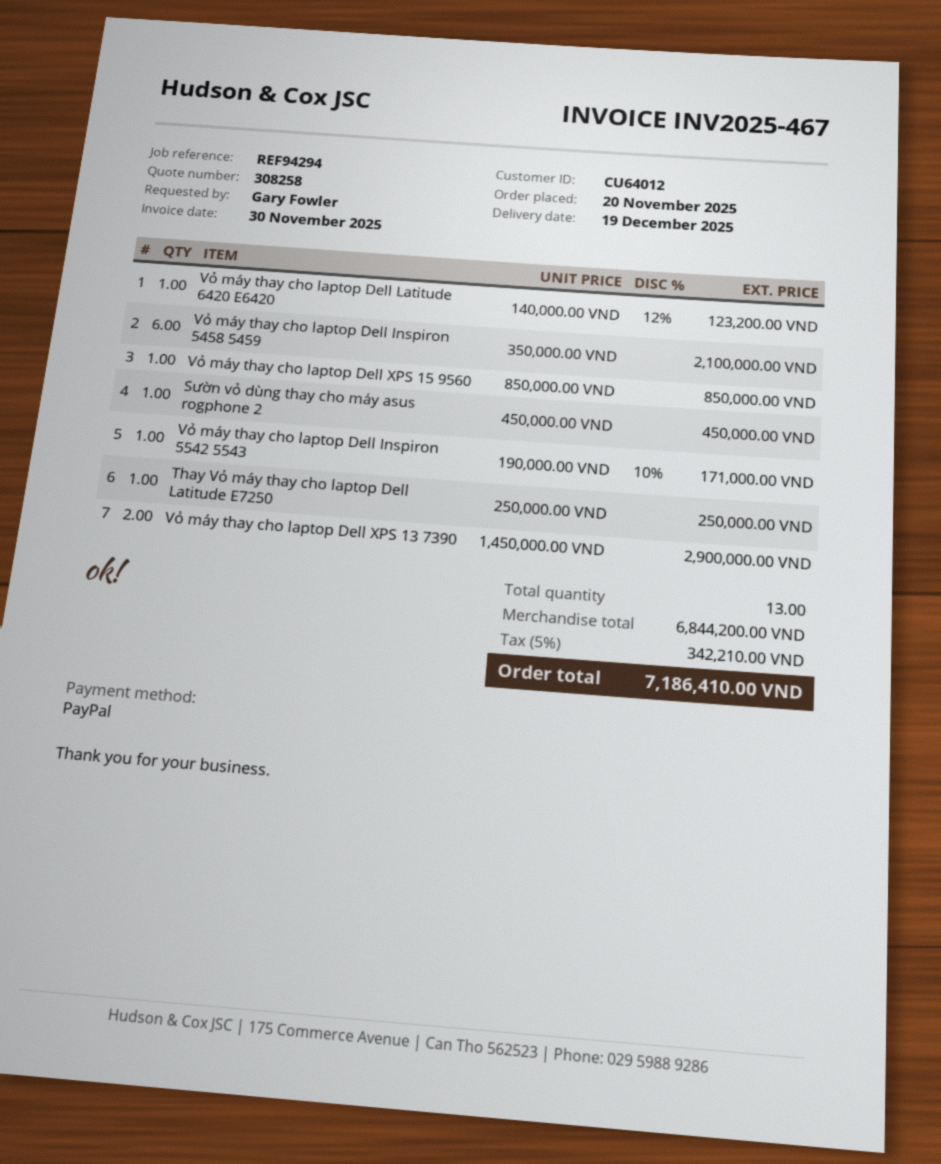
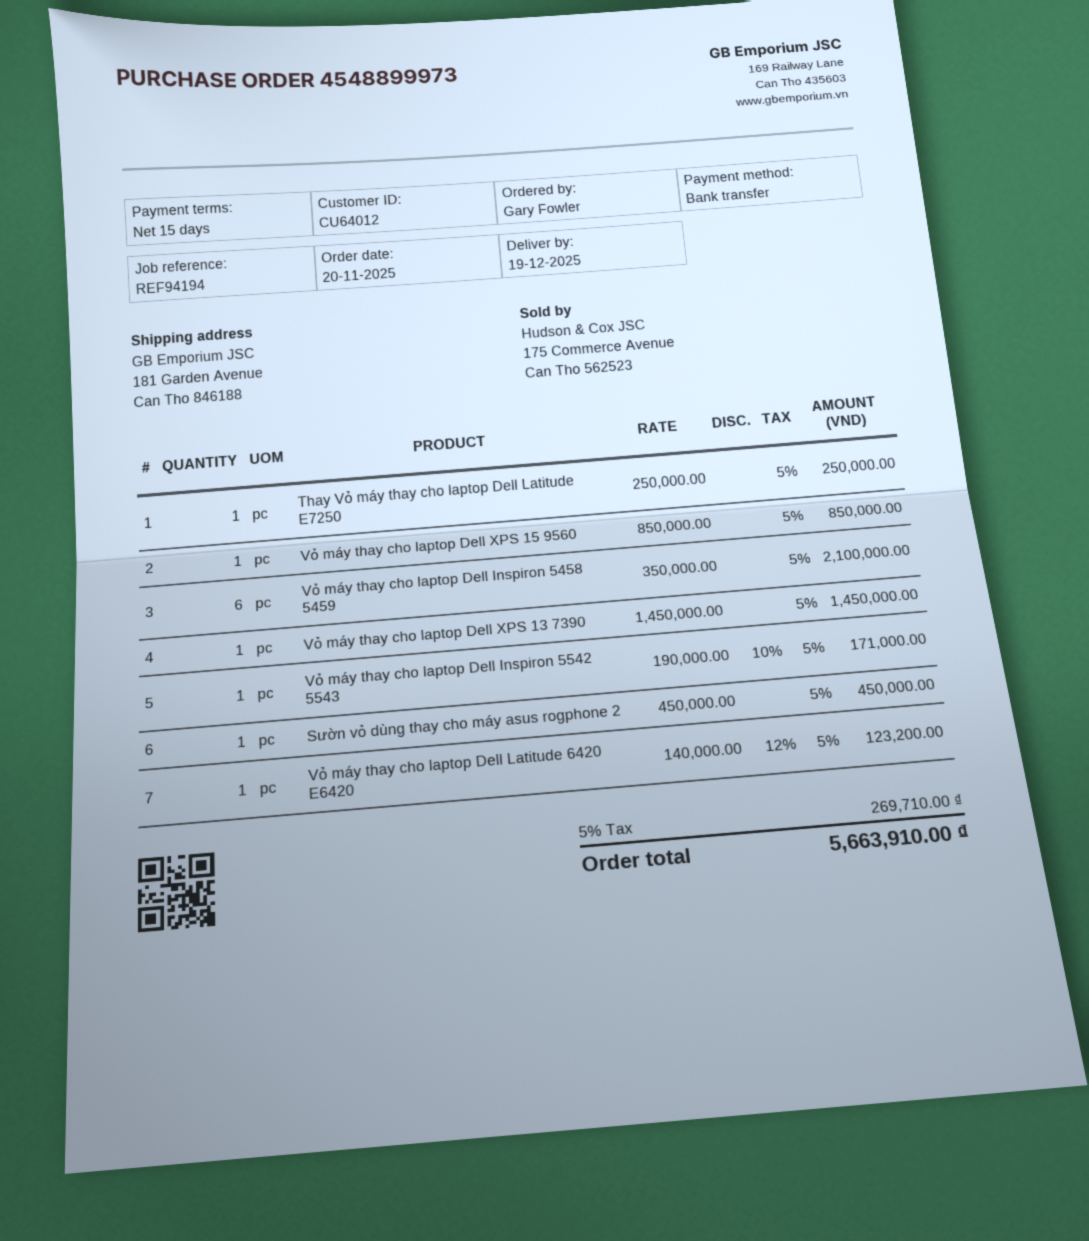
reference: REF94294 -> REF94194
payment method: PayPal -> bank transfer
Vỏ máy thay cho laptop Dell XPS 13 7390: 2 x 1450000.00 = 2900000.00 -> 1 x 1450000.00 = 1450000.00
tax: 5% = 342210.00 -> 5% = 269710.00
total: 7186410.00 -> 5663910.00

